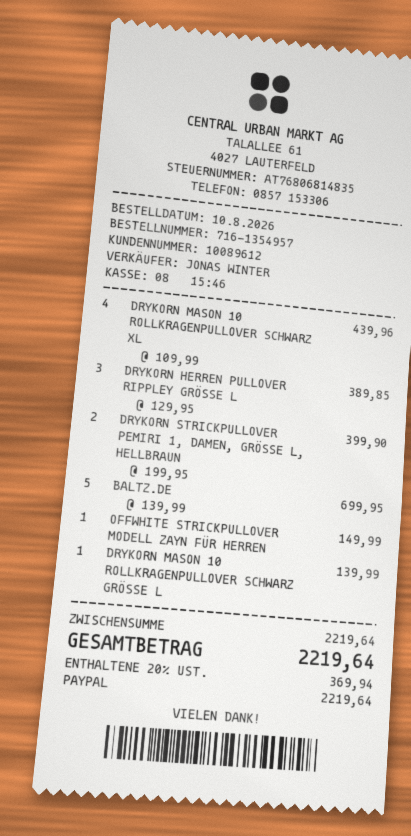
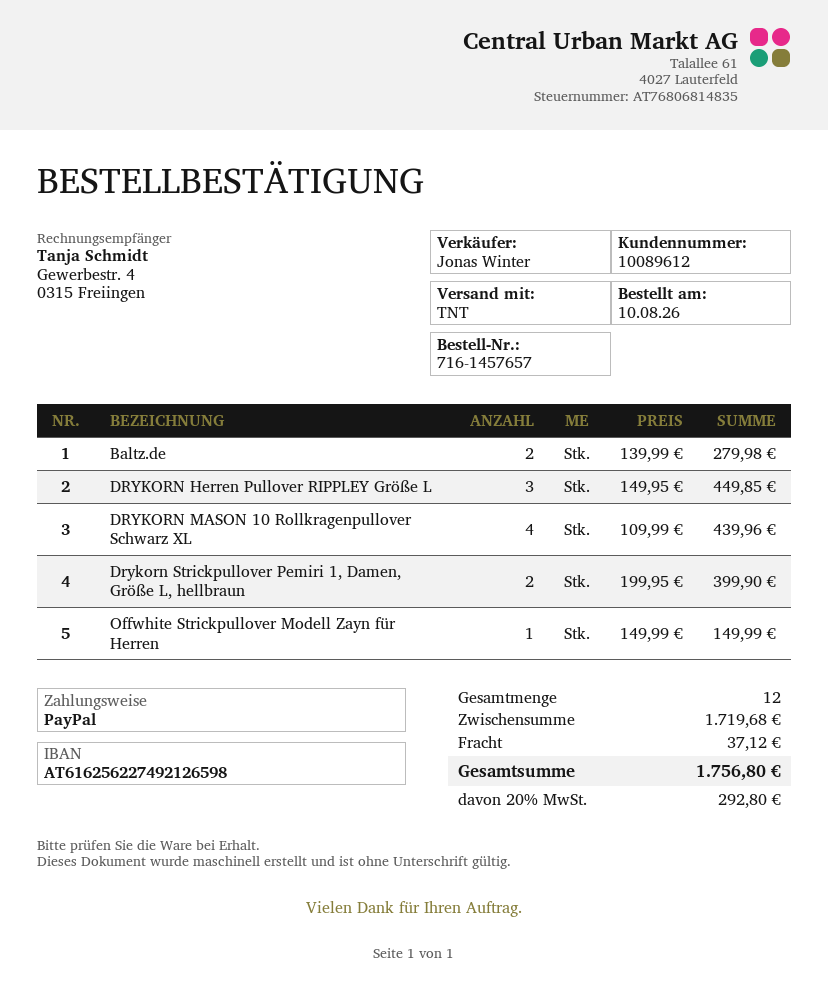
order number: 716-1354957 -> 716-1457657
DRYKORN HERREN PULLOVER RIPPLEY GRÖSSE L: 3 x 129.95 = 389.85 -> 3 x 149.95 = 449.85
BALTZ.DE: 5 x 139.99 = 699.95 -> 2 x 139.99 = 279.98
DRYKORN MASON 10 ROLLKRAGENPULLOVER SCHWARZ GRÖSSE L: 1 x 139.99 = 139.99 -> none
subtotal: 2219.64 -> 1719.68
shipping: none -> 37.12
tax: 20% = 369.94 -> 20% = 292.80
total: 2219.64 -> 1756.80

